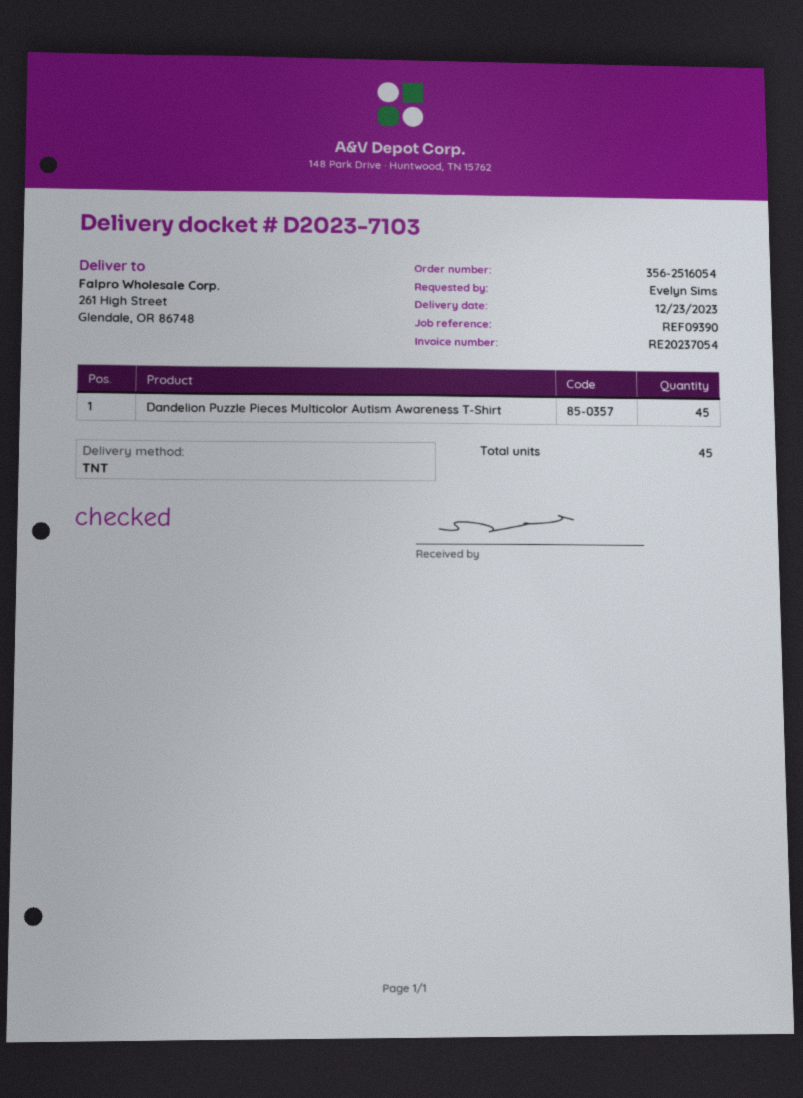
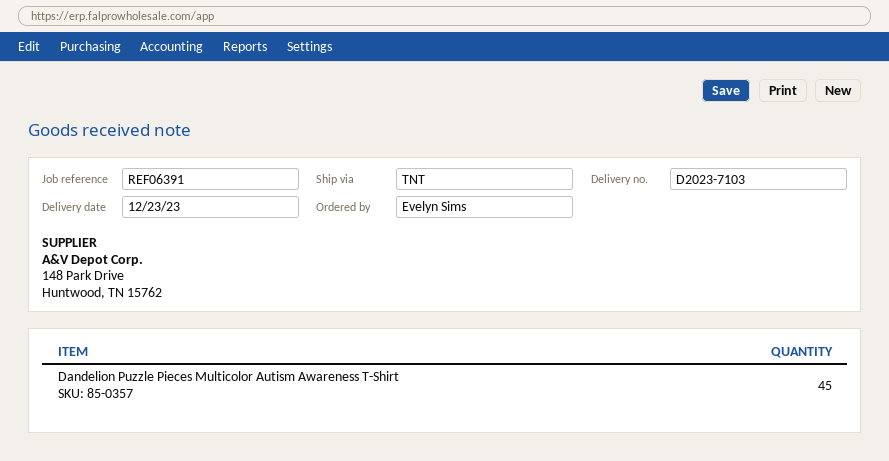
reference: REF09390 -> REF06391

